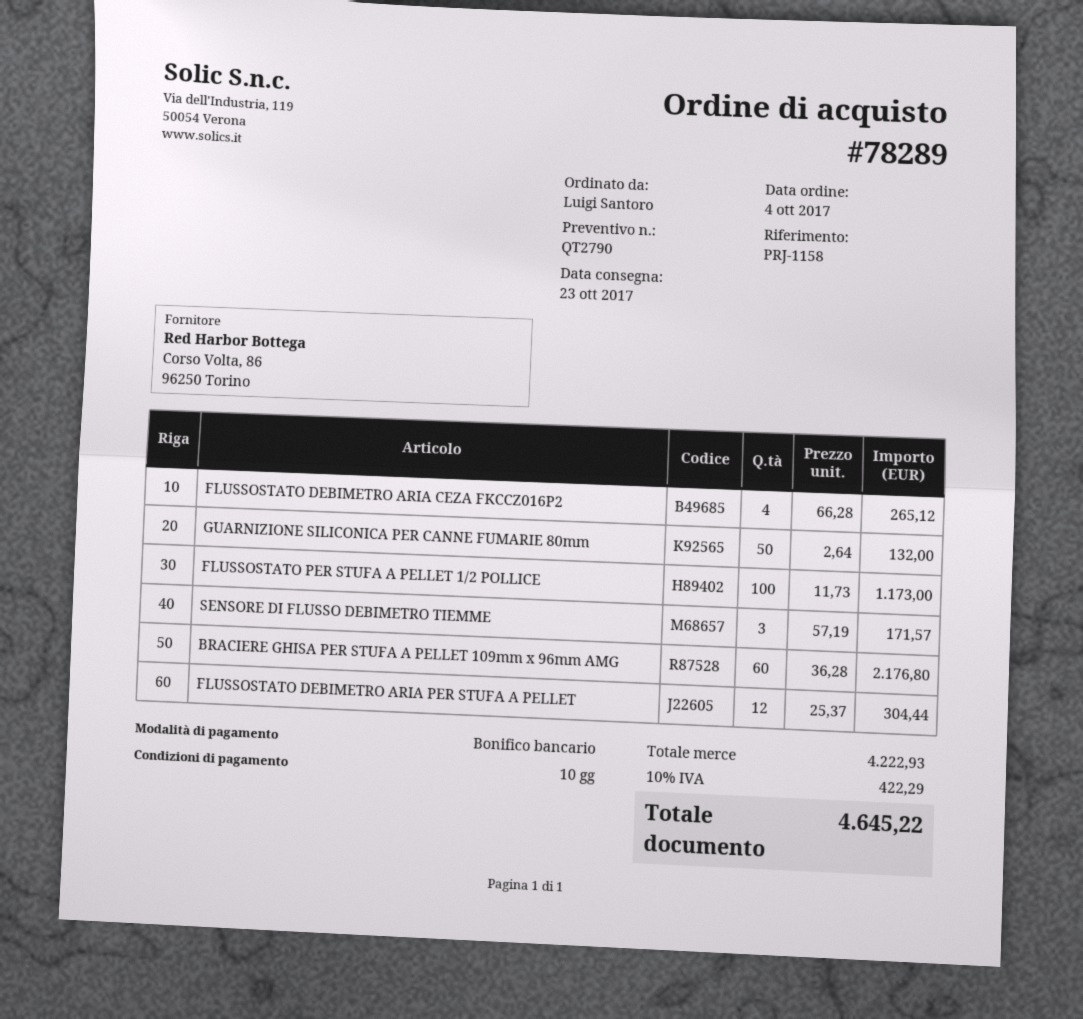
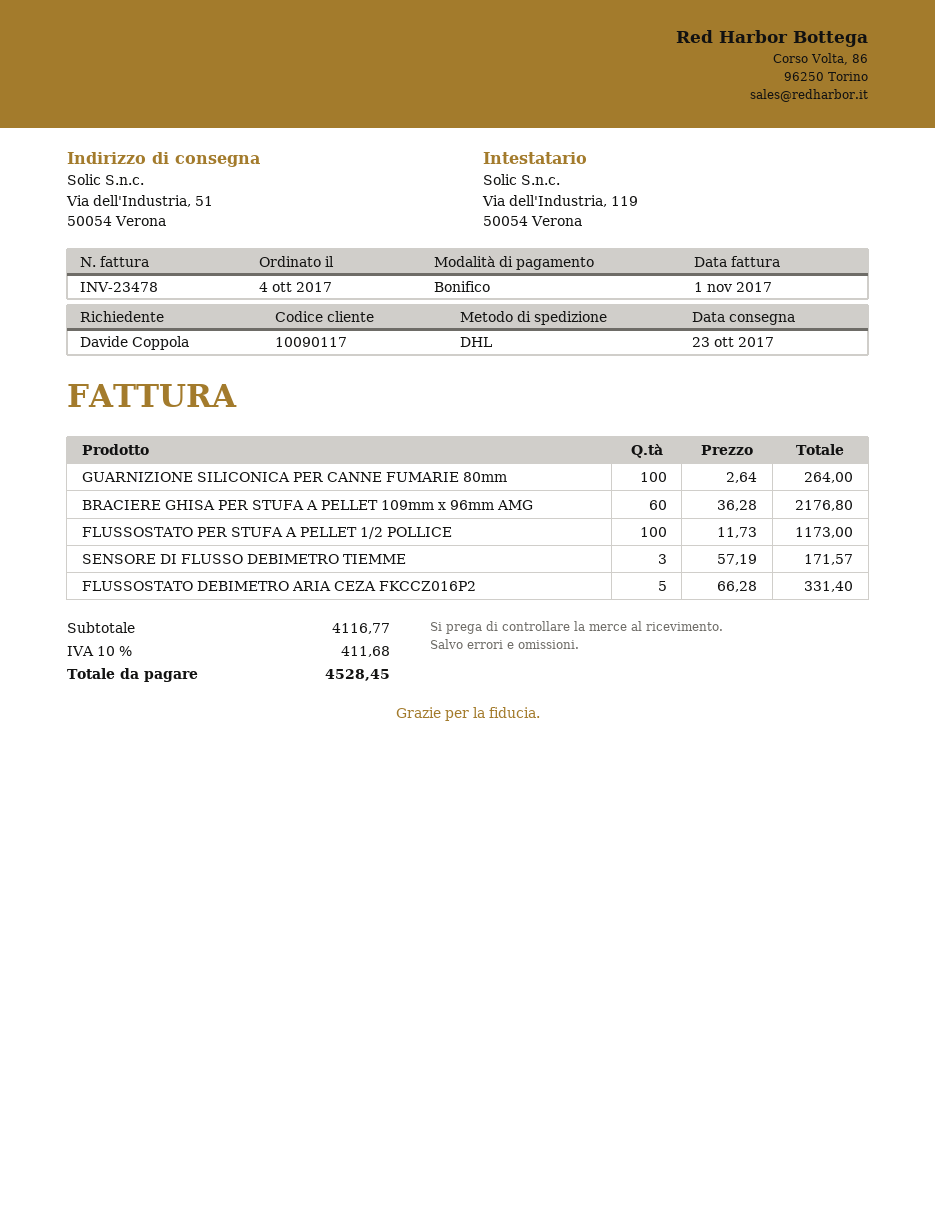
ordered by: Luigi Santoro -> Davide Coppola
FLUSSOSTATO DEBIMETRO ARIA CEZA FKCCZ016P2: 4 x 66.28 = 265.12 -> 5 x 66.28 = 331.40
GUARNIZIONE SILICONICA PER CANNE FUMARIE 80mm: 50 x 2.64 = 132.00 -> 100 x 2.64 = 264.00
FLUSSOSTATO DEBIMETRO ARIA PER STUFA A PELLET: 12 x 25.37 = 304.44 -> none
subtotal: 4222.93 -> 4116.77
tax: 10% = 422.29 -> 10% = 411.68
total: 4645.22 -> 4528.45

